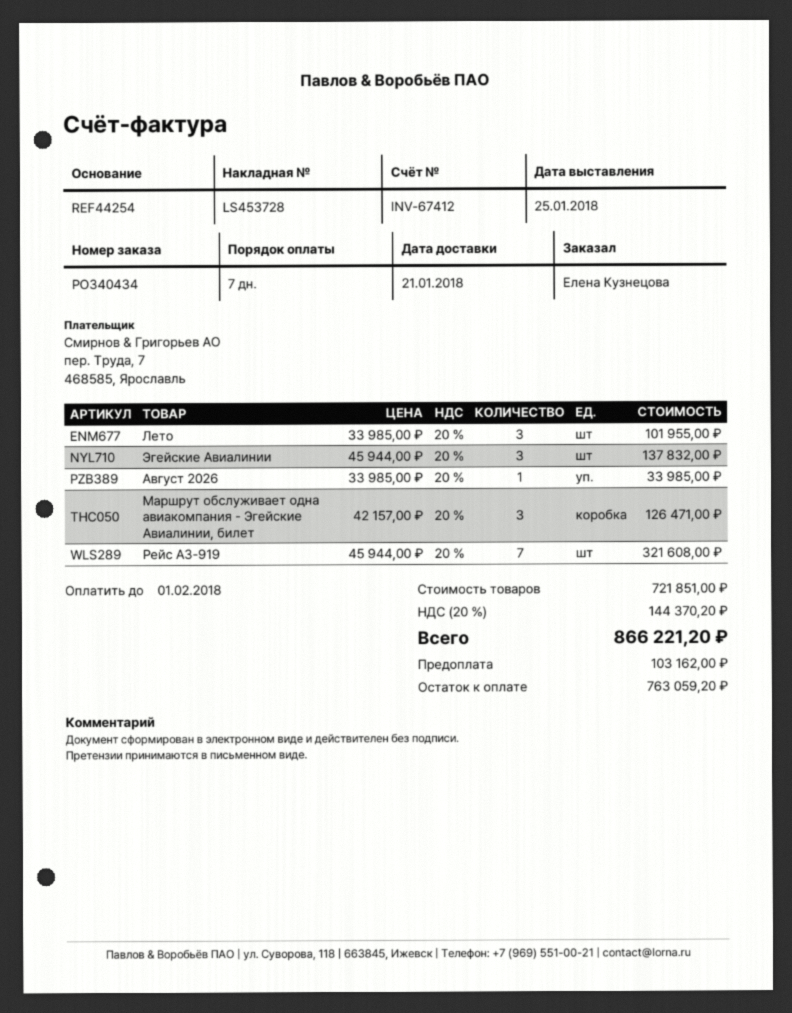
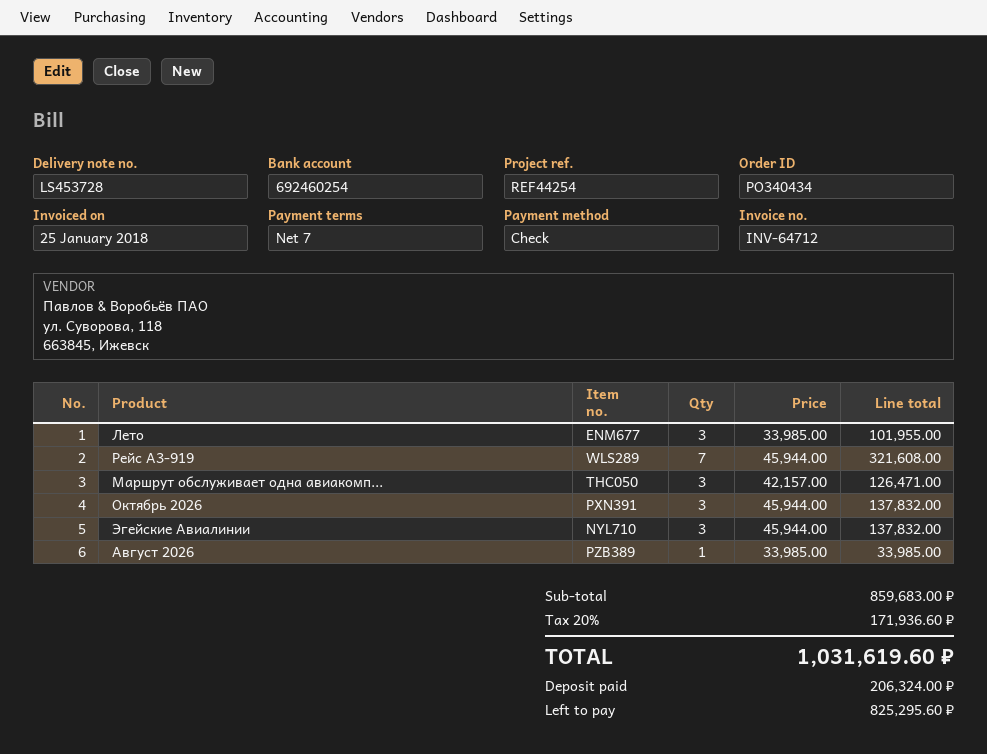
invoice number: INV-67412 -> INV-64712
Октябрь 2026: none -> 3 x 45944.00 = 137832.00
subtotal: 721851.00 -> 859683.00
tax: 20% = 144370.20 -> 20% = 171936.60
total: 866221.20 -> 1031619.60
deposit: 103162.00 -> 206324.00
balance: 763059.20 -> 825295.60

